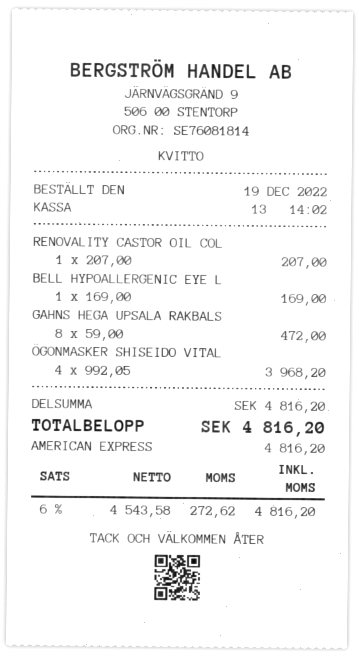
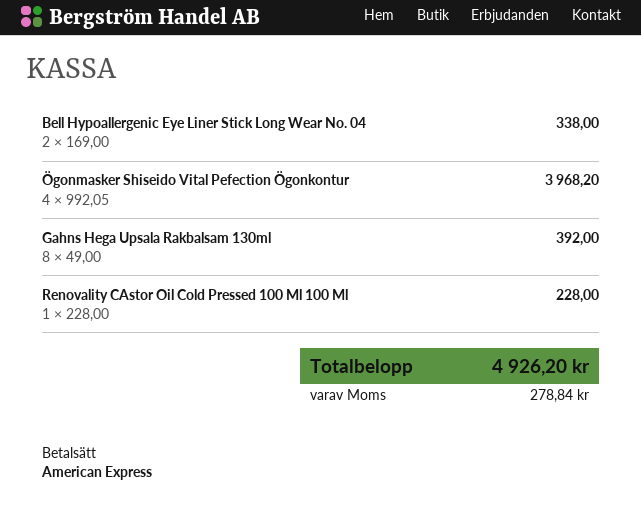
RENOVALITY CASTOR OIL COL: 1 x 207.00 = 207.00 -> 1 x 228.00 = 228.00
BELL HYPOALLERGENIC EYE L: 1 x 169.00 = 169.00 -> 2 x 169.00 = 338.00
GAHNS HEGA UPSALA RAKBALS: 8 x 59.00 = 472.00 -> 8 x 49.00 = 392.00
tax: 272.62 -> 278.84
total: 4816.20 -> 4926.20

